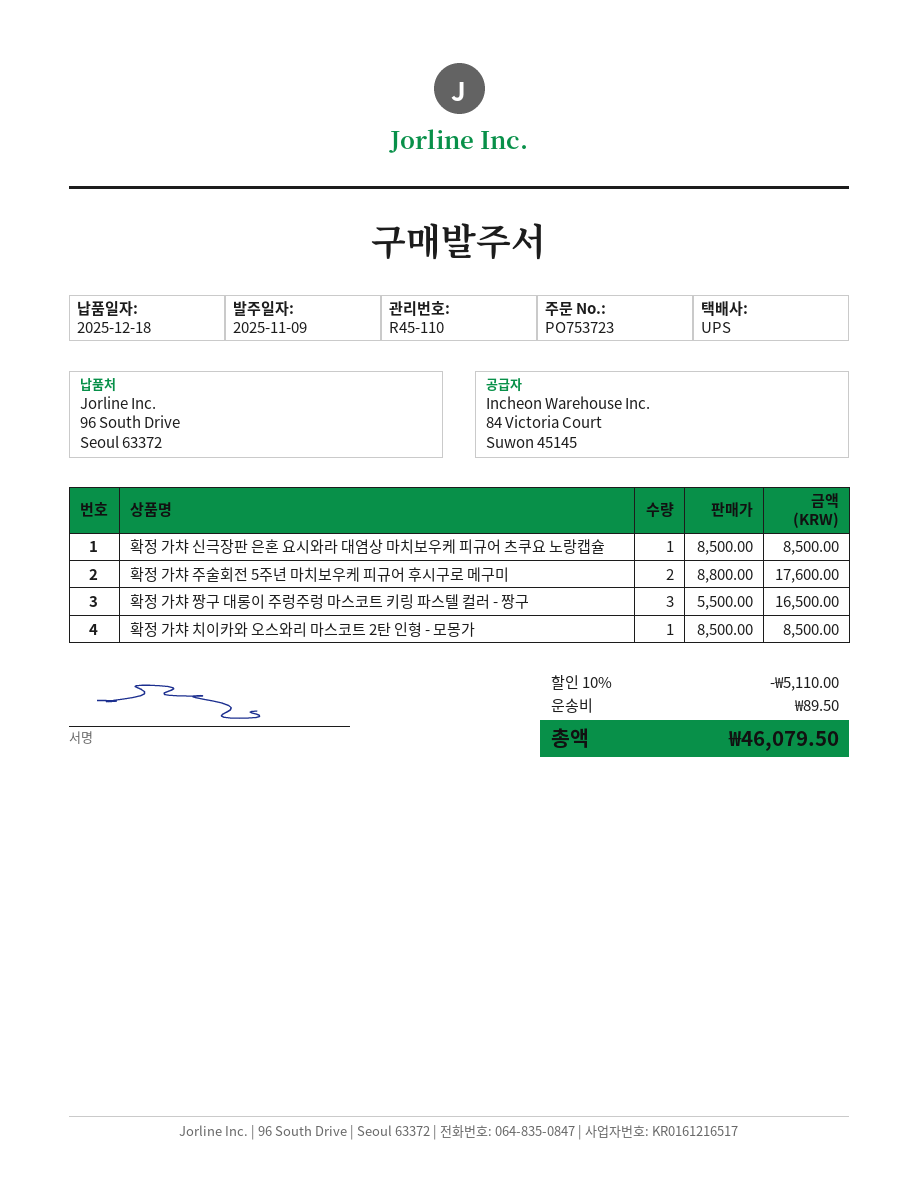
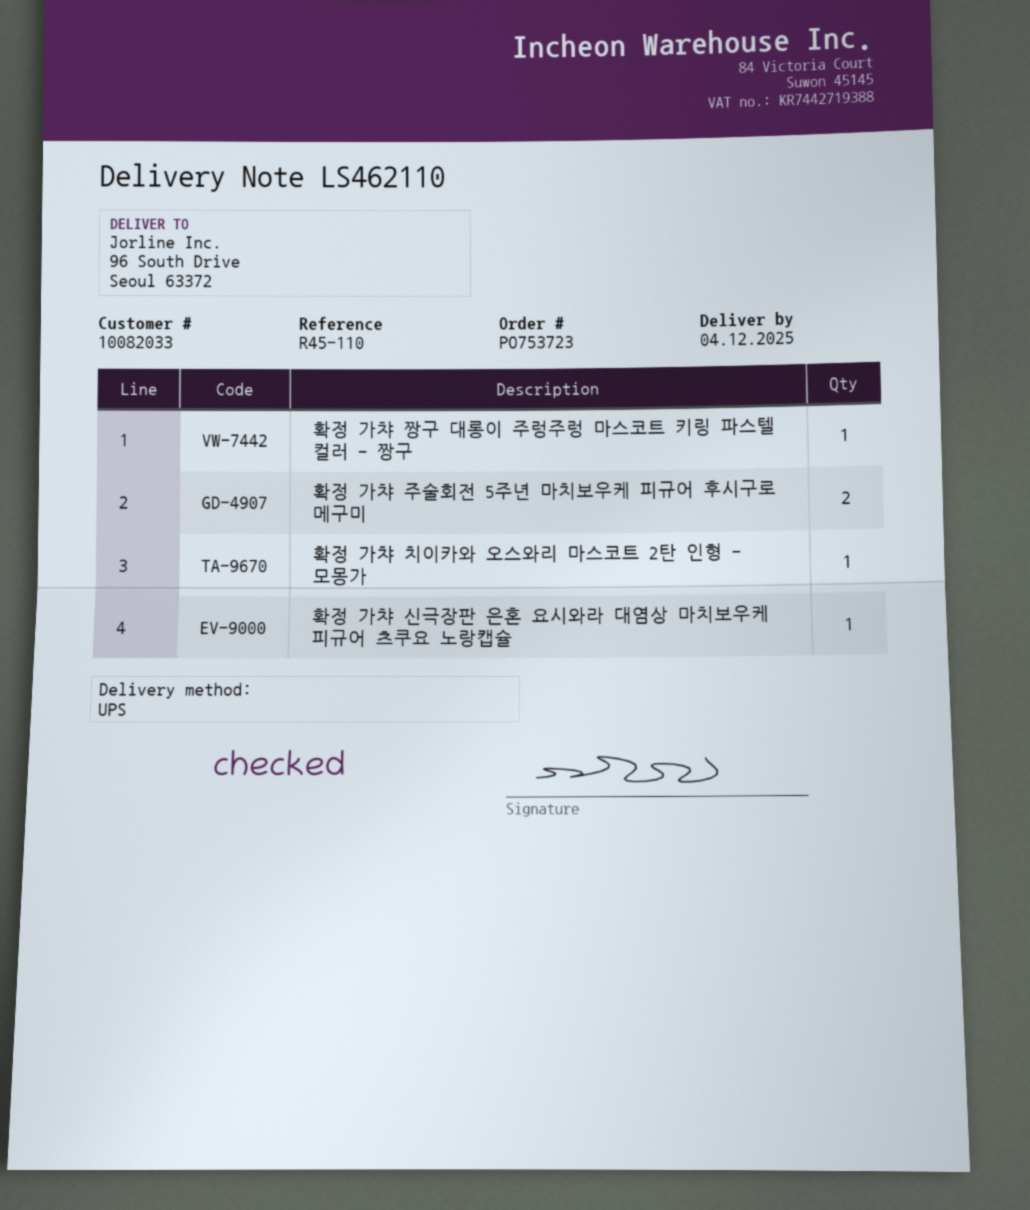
delivery date: 2025-12-18 -> 2025-12-04
확정 가챠 짱구 대롱이 주렁주렁 마스코트 키링 파스텔 컬러 - 짱구: 3 -> 1

